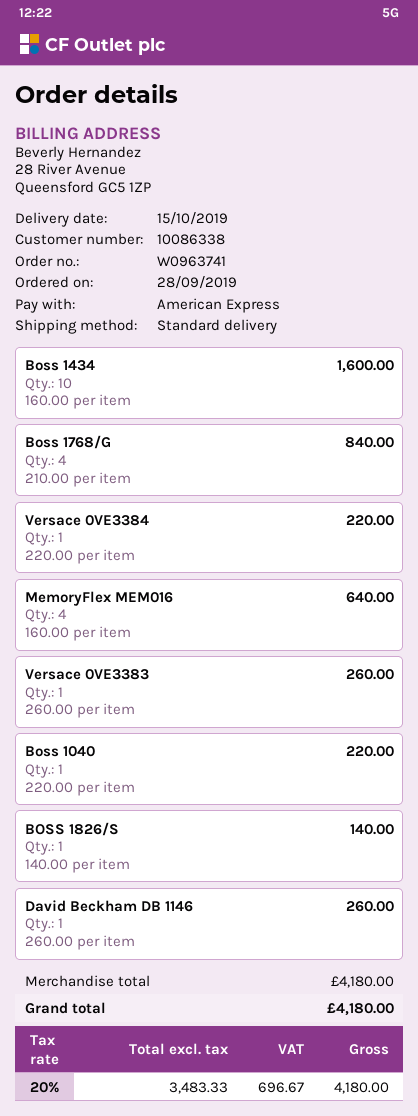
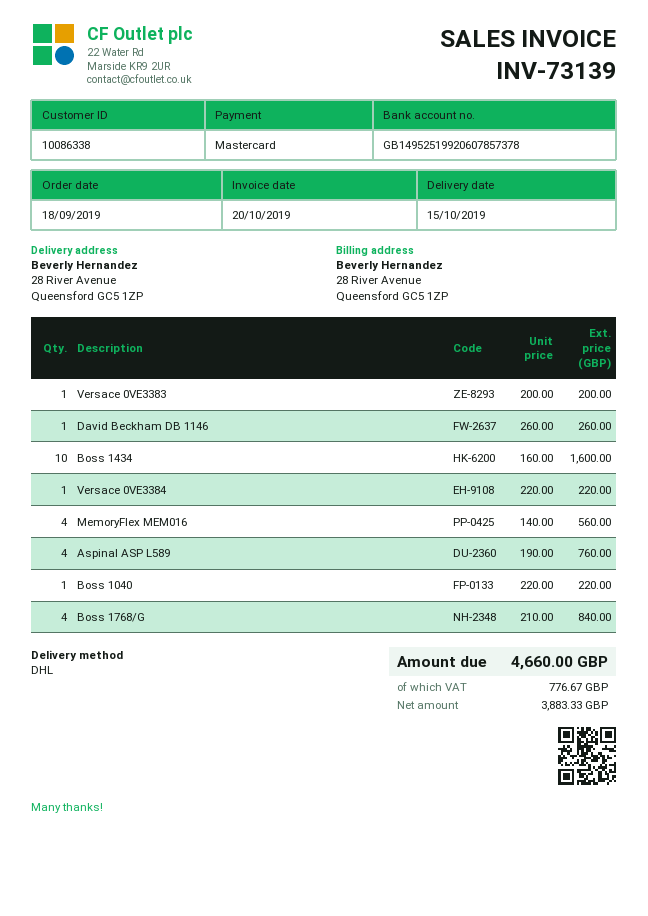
order date: 2019-09-28 -> 2019-09-18
payment method: American Express -> Mastercard
shipping method: standard -> DHL
MemoryFlex MEM016: 4 x 160.00 = 640.00 -> 4 x 140.00 = 560.00
Versace 0VE3383: 1 x 260.00 = 260.00 -> 1 x 200.00 = 200.00
BOSS 1826/S: 1 x 140.00 = 140.00 -> none
Aspinal ASP L589: none -> 4 x 190.00 = 760.00
net: 3483.33 -> 3883.33
tax: 696.67 -> 776.67
total: 4180.00 -> 4660.00

